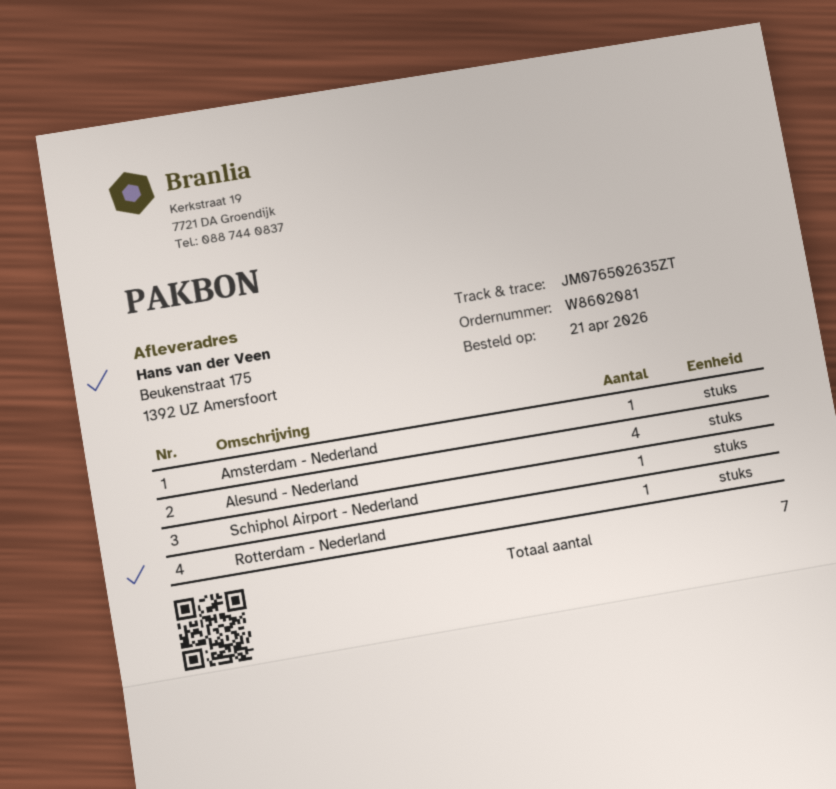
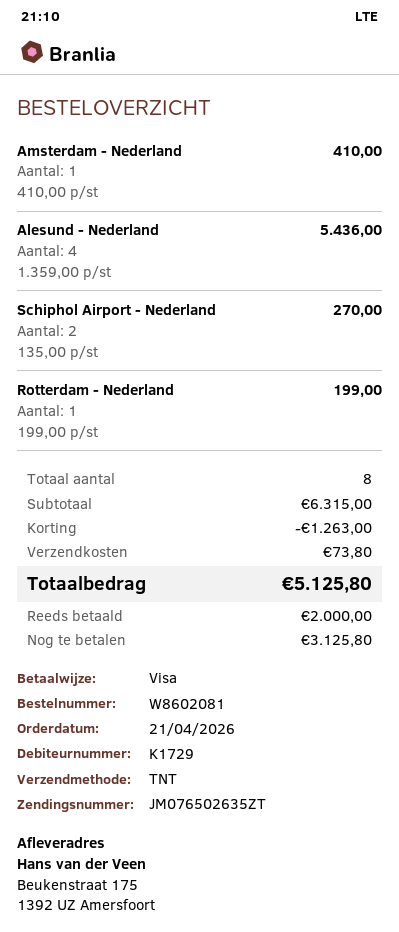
Schiphol Airport - Nederland: 1 -> 2
total quantity: 7 -> 8

